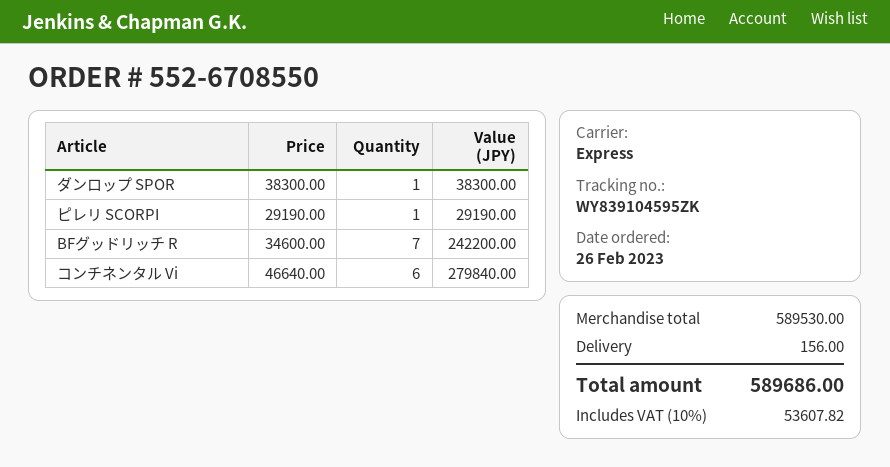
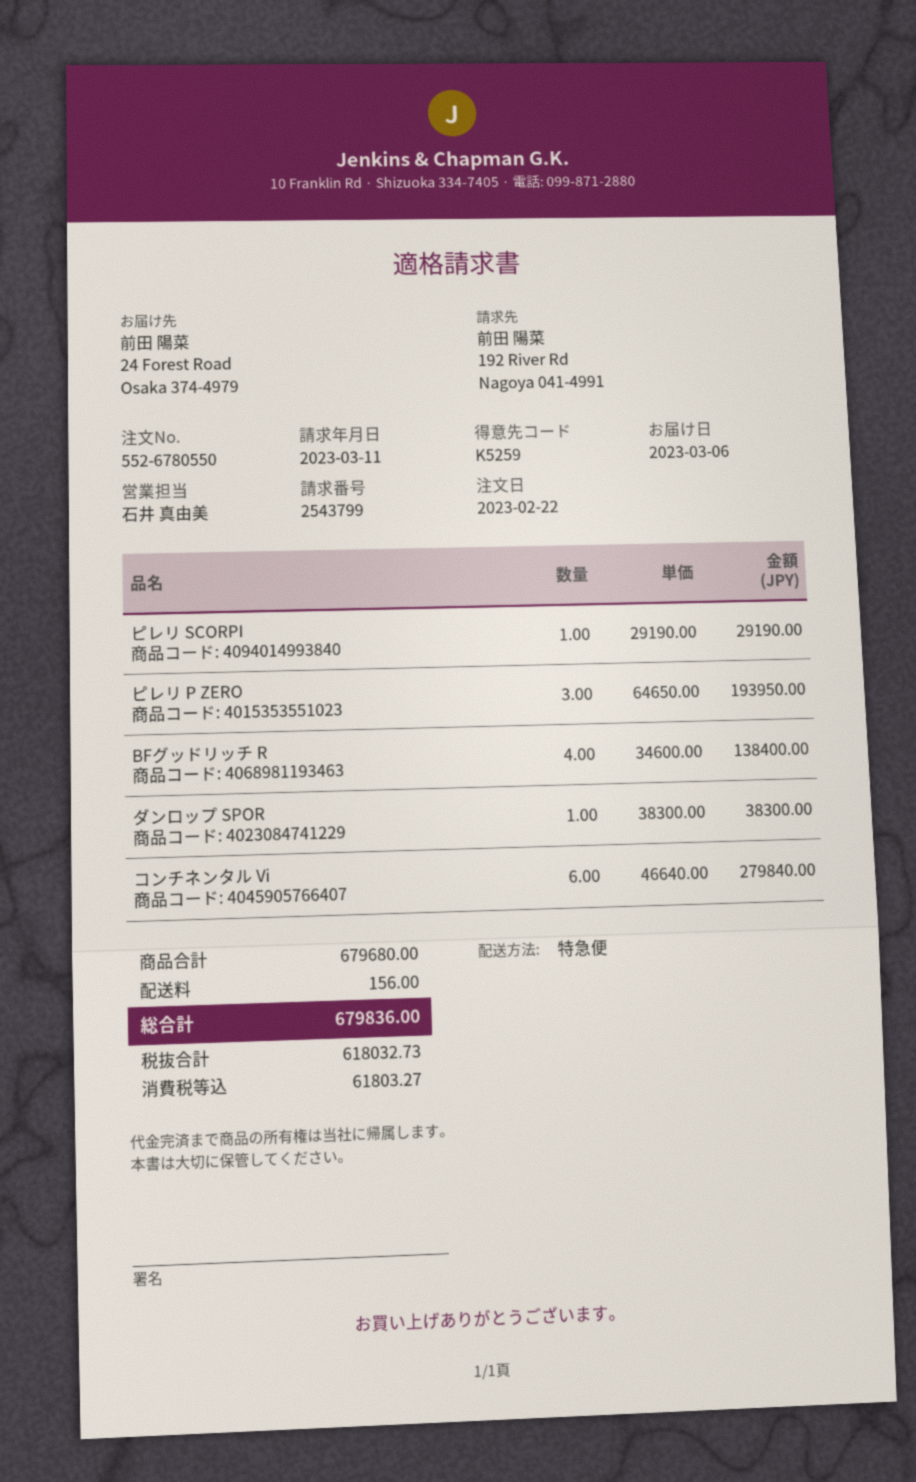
order number: 552-6708550 -> 552-6780550
order date: 2023-02-26 -> 2023-02-22
BFグッドリッチ R: 7 x 34600.00 = 242200.00 -> 4 x 34600.00 = 138400.00
ピレリ P ZERO: none -> 3 x 64650.00 = 193950.00
subtotal: 589530.00 -> 679680.00
tax: 53607.82 -> 61803.27
total: 589686.00 -> 679836.00

